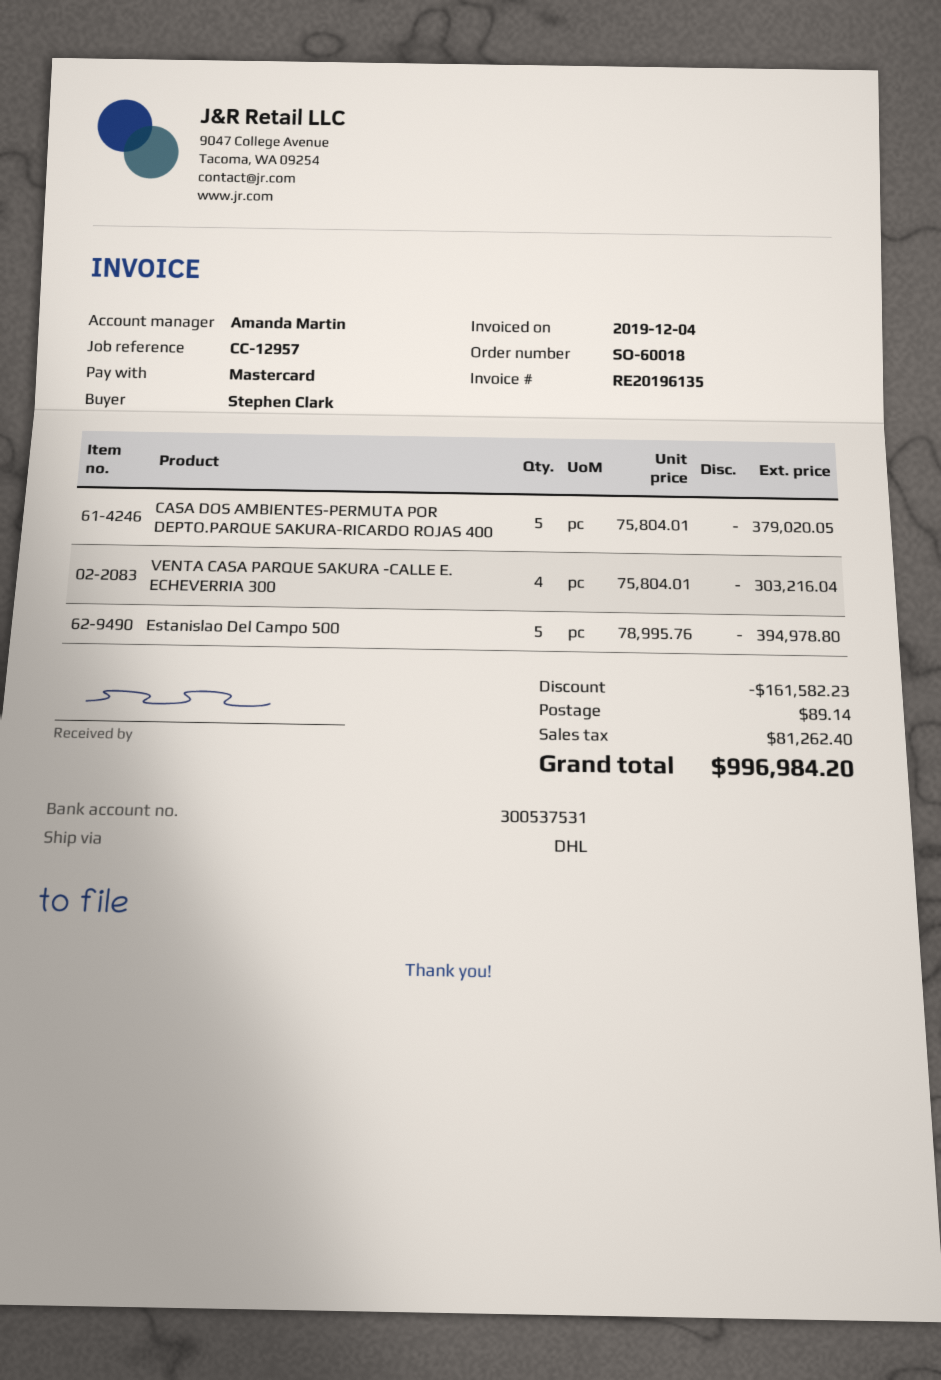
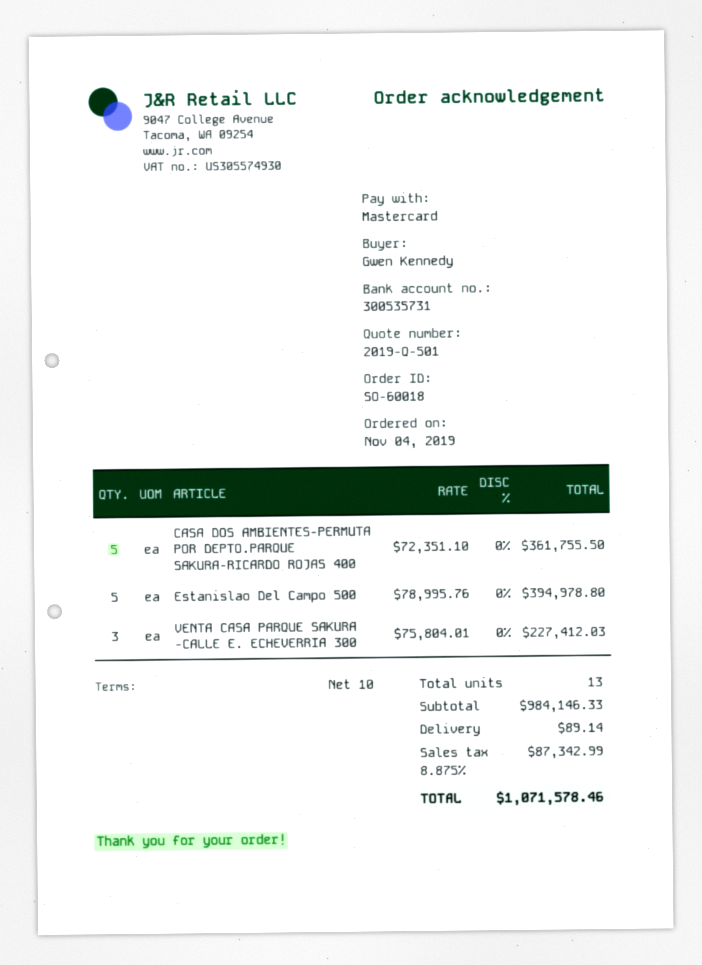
ordered by: Stephen Clark -> Gwen Kennedy
bank account: 300537531 -> 300535731
CASA DOS AMBIENTES-PERMUTA POR DEPTO.PARQUE SAKURA-RICARDO ROJAS 400: 5 x 75804.01 = 379020.05 -> 5 x 72351.10 = 361755.50
VENTA CASA PARQUE SAKURA -CALLE E. ECHEVERRIA 300: 4 x 75804.01 = 303216.04 -> 3 x 75804.01 = 227412.03
discount: 161582.23 -> none
tax: 81262.40 -> 87342.99
total: 996984.20 -> 1071578.46

